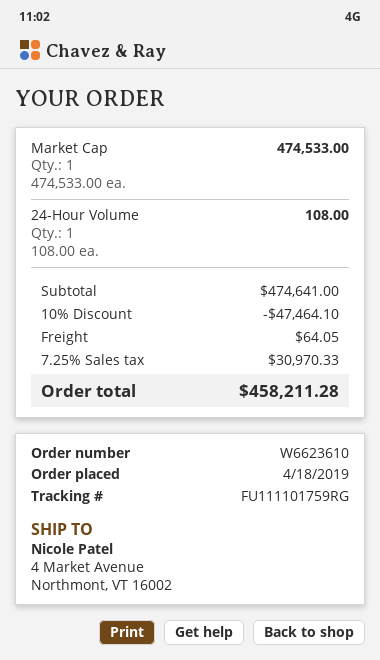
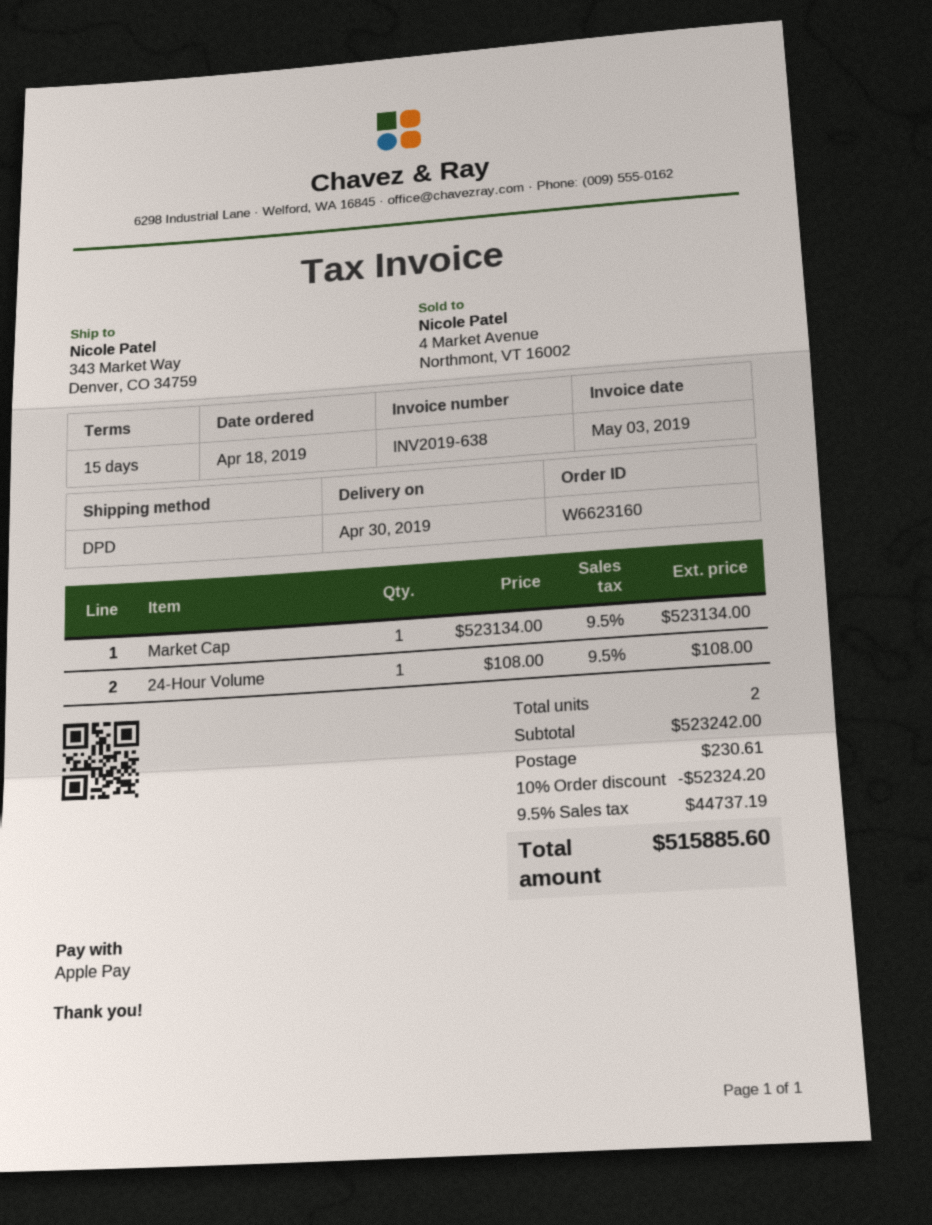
order number: W6623610 -> W6623160
ship to: 4 Market Avenue, Northmont, VT 16002 -> 343 Market Way, Denver, CO 34759
Market Cap: 1 x 474533.00 = 474533.00 -> 1 x 523134.00 = 523134.00
subtotal: 474641.00 -> 523242.00
discount: 10% = 47464.10 -> 10% = 52324.20
shipping: 64.05 -> 230.61
tax: 7.25% = 30970.33 -> 9.5% = 44737.19
total: 458211.28 -> 515885.60

